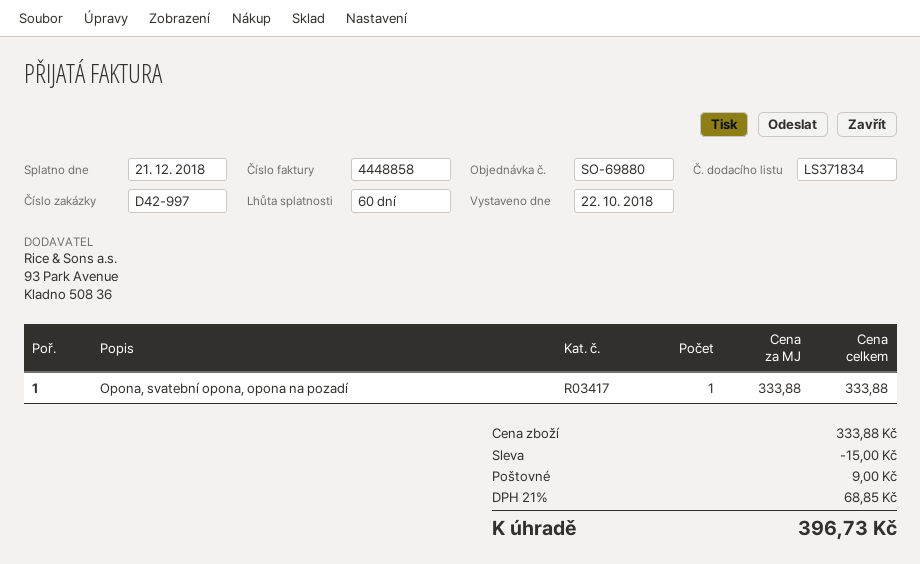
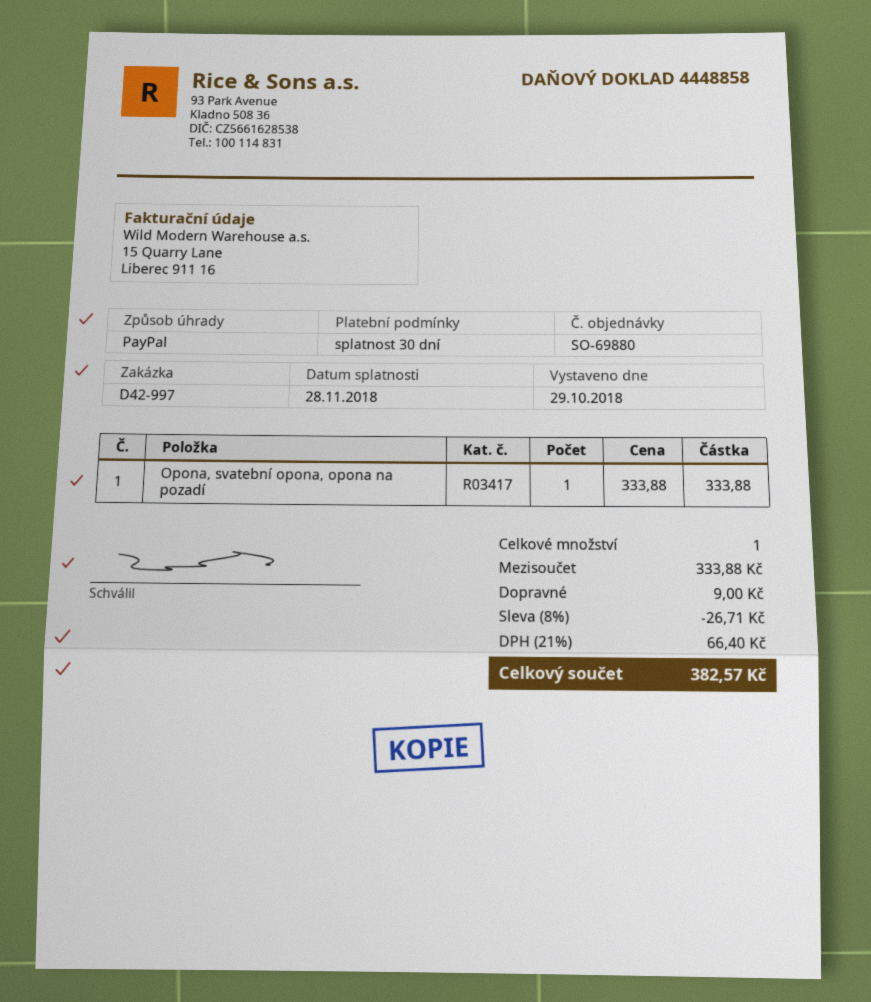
invoice date: 2018-10-22 -> 2018-10-29
payment terms: 60 days -> 30 days
due date: 2018-12-21 -> 2018-11-28
discount: 15.00 -> 26.71
tax: 21% = 68.85 -> 21% = 66.40
total: 396.73 -> 382.57

